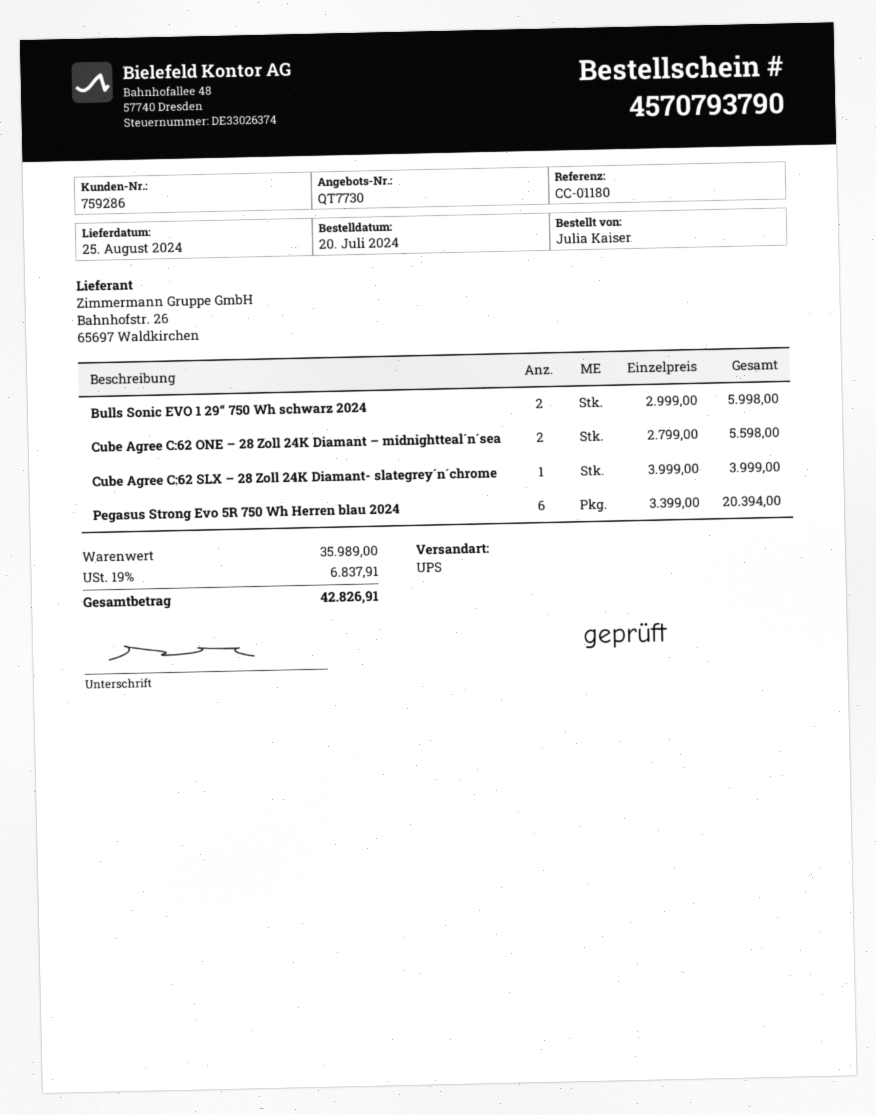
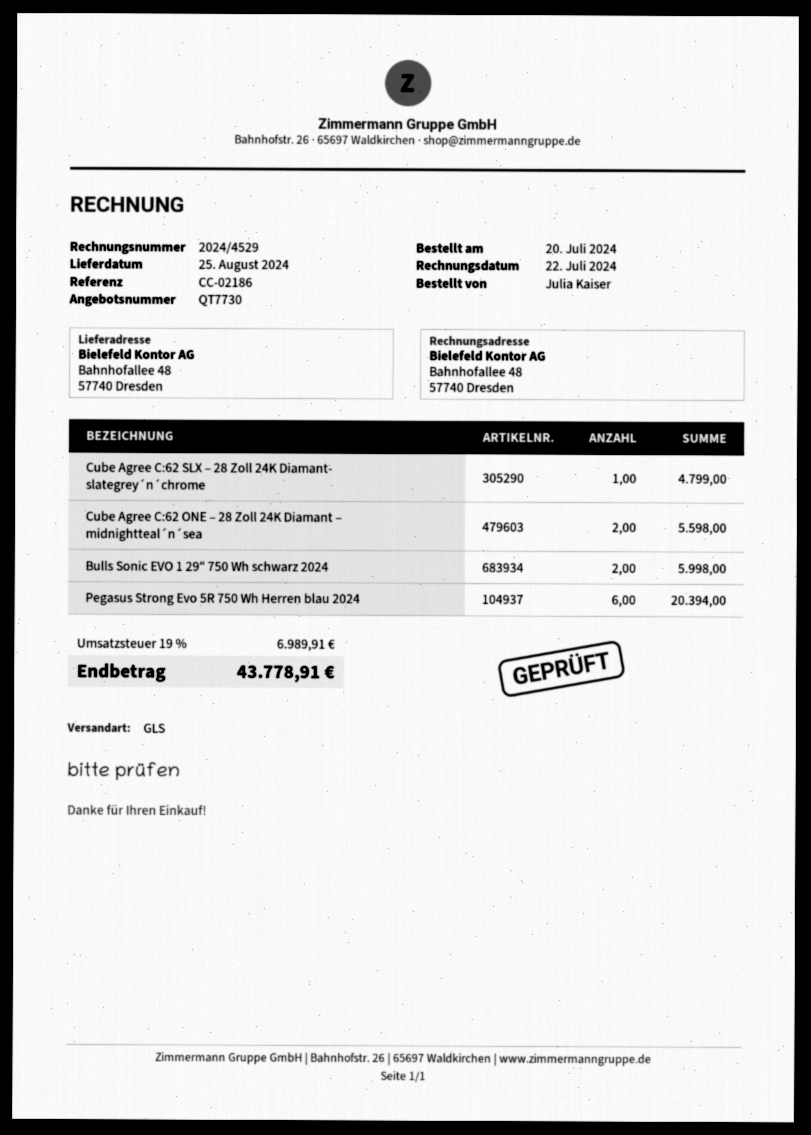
reference: CC-01180 -> CC-02186
shipping method: UPS -> GLS
Cube Agree C:62 SLX – 28 Zoll 24K Diamant- slategrey´n´chrome: 1 for 3999.00 -> 1 for 4799.00
tax: 19% = 6837.91 -> 19% = 6989.91
total: 42826.91 -> 43778.91

